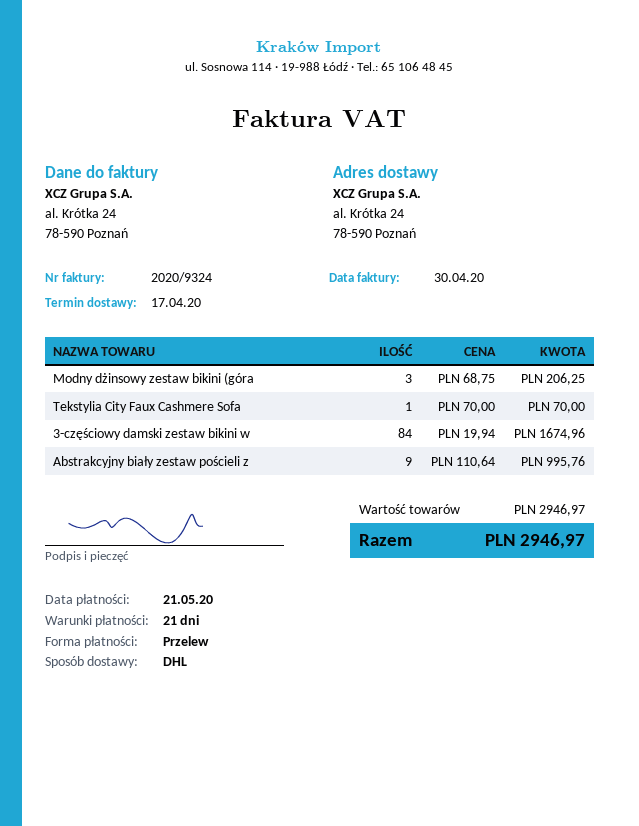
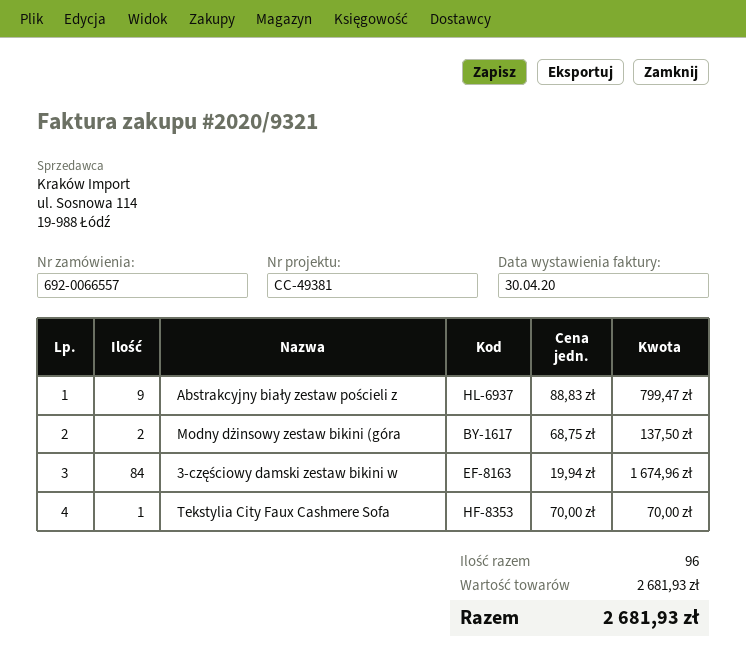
invoice number: 2020/9324 -> 2020/9321
Modny dżinsowy zestaw bikini (góra: 3 x 68.75 = 206.25 -> 2 x 68.75 = 137.50
Abstrakcyjny biały zestaw pościeli z: 9 x 110.64 = 995.76 -> 9 x 88.83 = 799.47
subtotal: 2946.97 -> 2681.93
total: 2946.97 -> 2681.93

